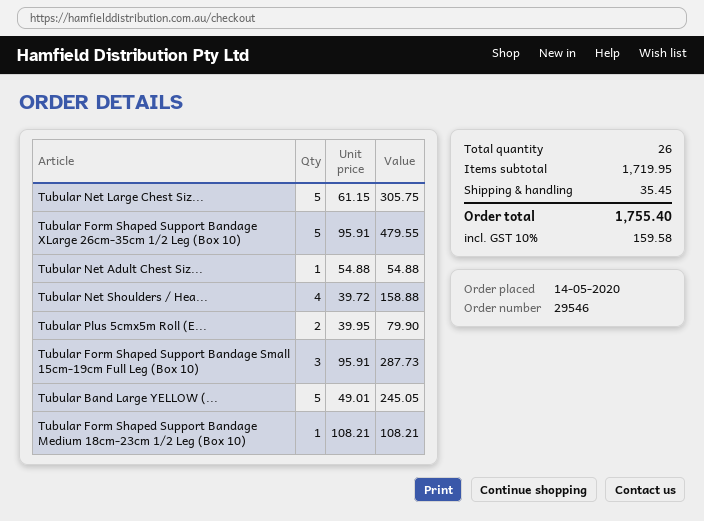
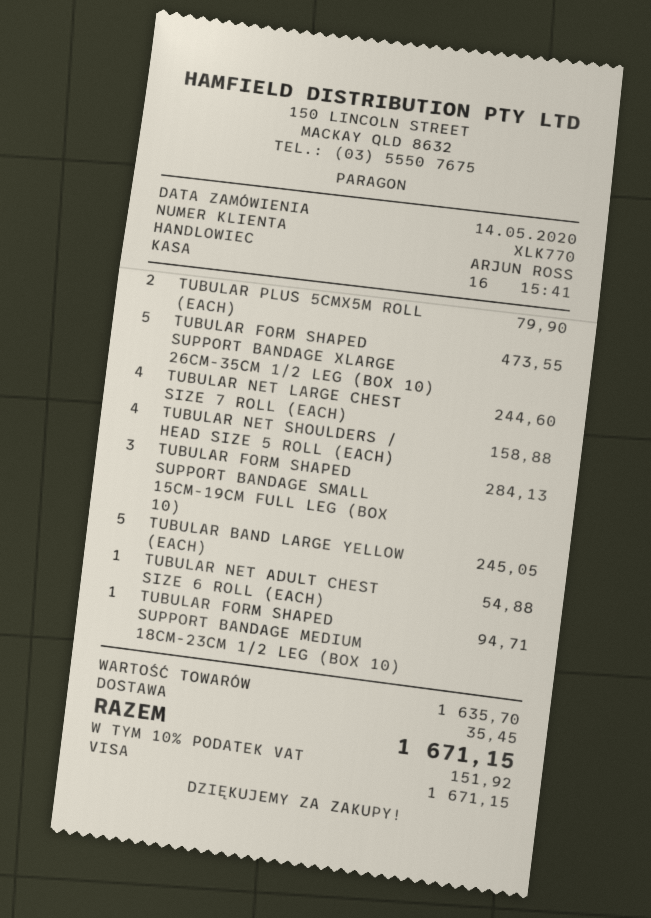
Tubular Net Large Chest Siz...: 5 for 305.75 -> 4 for 244.60
Tubular Form Shaped Support Bandage XLarge 26cm-35cm 1/2 Leg (Box 10): 5 for 479.55 -> 5 for 473.55
Tubular Form Shaped Support Bandage Small 15cm-19cm Full Leg (Box 10): 3 for 287.73 -> 3 for 284.13
Tubular Form Shaped Support Bandage Medium 18cm-23cm 1/2 Leg (Box 10): 1 for 108.21 -> 1 for 94.71
subtotal: 1719.95 -> 1635.70
tax: 10% = 159.58 -> 10% = 151.92
total: 1755.40 -> 1671.15

